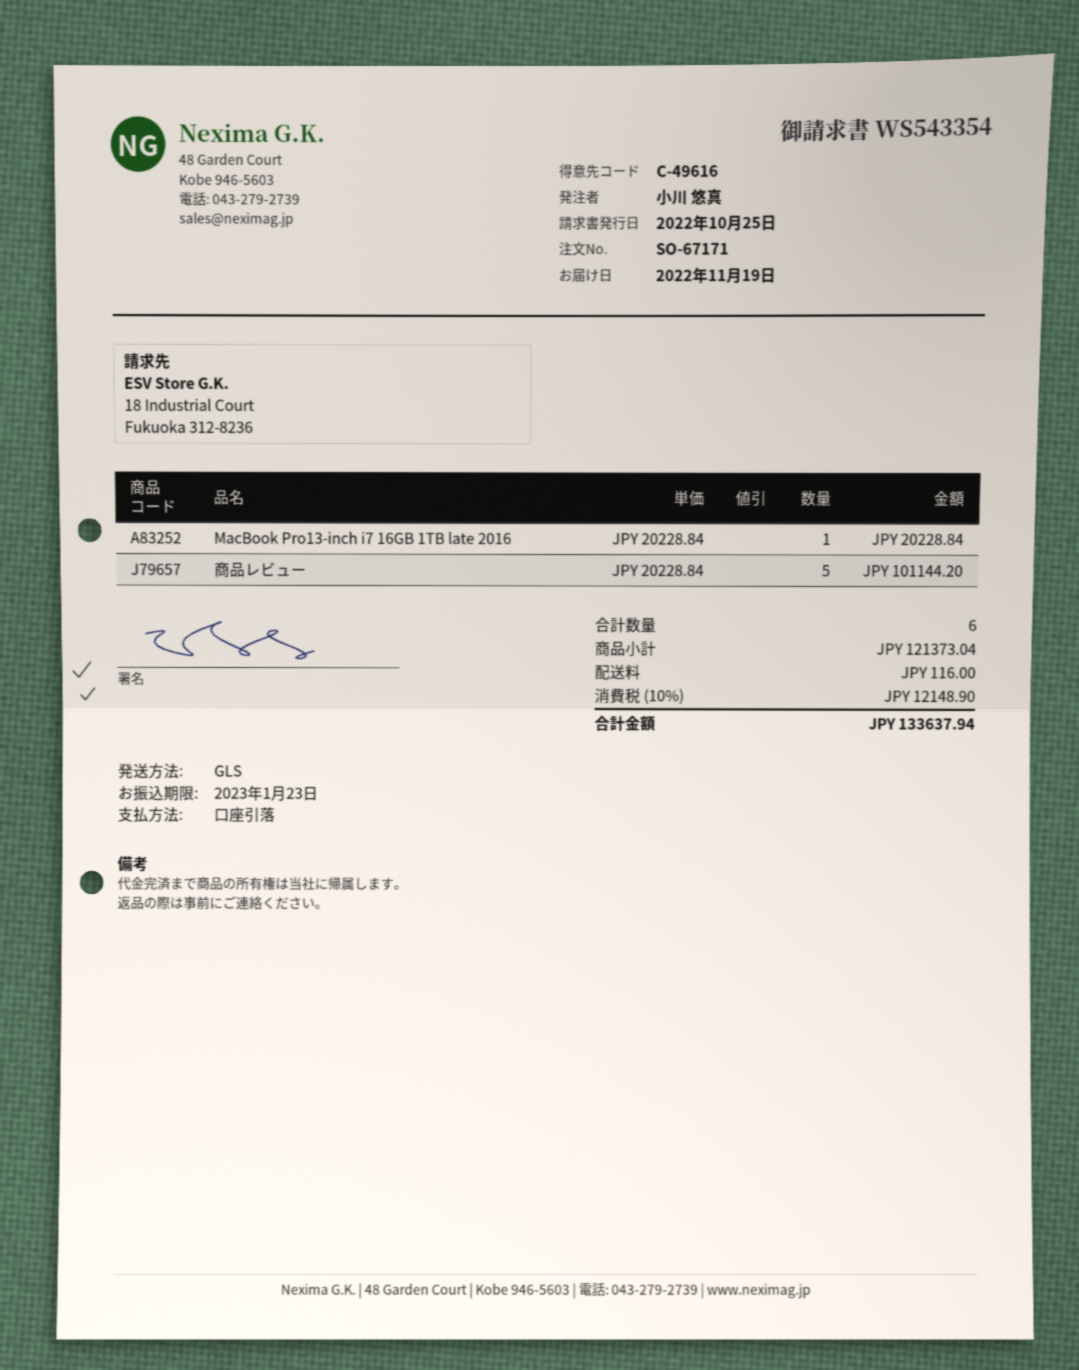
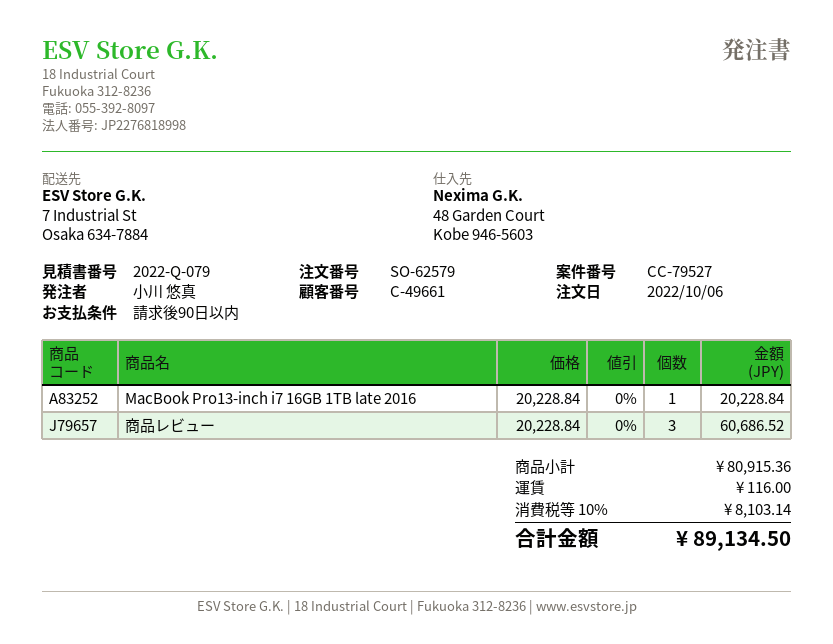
order number: SO-67171 -> SO-62579
customer number: C-49616 -> C-49661
商品レビュー: 5 x 20228.84 = 101144.20 -> 3 x 20228.84 = 60686.52
subtotal: 121373.04 -> 80915.36
tax: 10% = 12148.90 -> 10% = 8103.14
total: 133637.94 -> 89134.50

